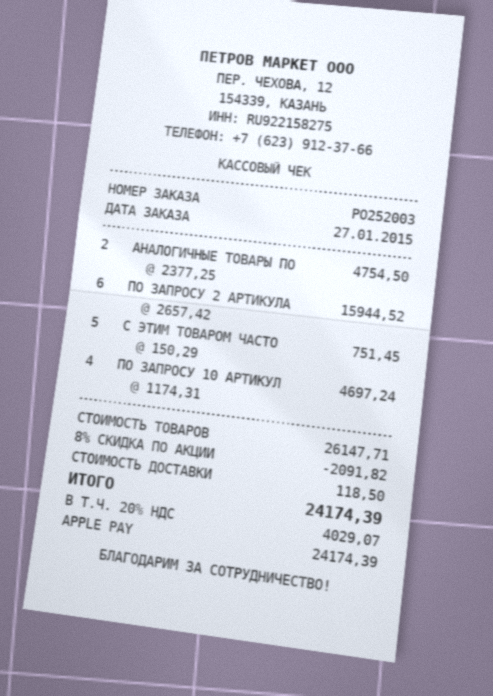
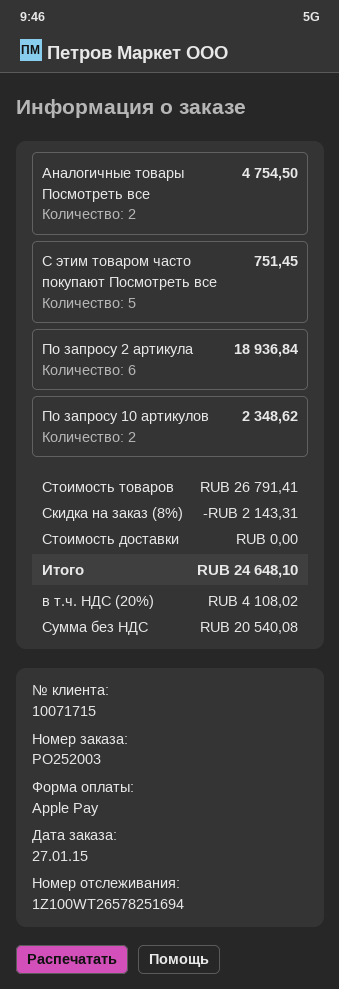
ПО ЗАПРОСУ 2 АРТИКУЛА: 6 for 15944.52 -> 6 for 18936.84
ПО ЗАПРОСУ 10 АРТИКУЛ: 4 for 4697.24 -> 2 for 2348.62
subtotal: 26147.71 -> 26791.41
discount: 8% = 2091.82 -> 8% = 2143.31
shipping: 118.50 -> 0.00
tax: 20% = 4029.07 -> 20% = 4108.02
total: 24174.39 -> 24648.10

